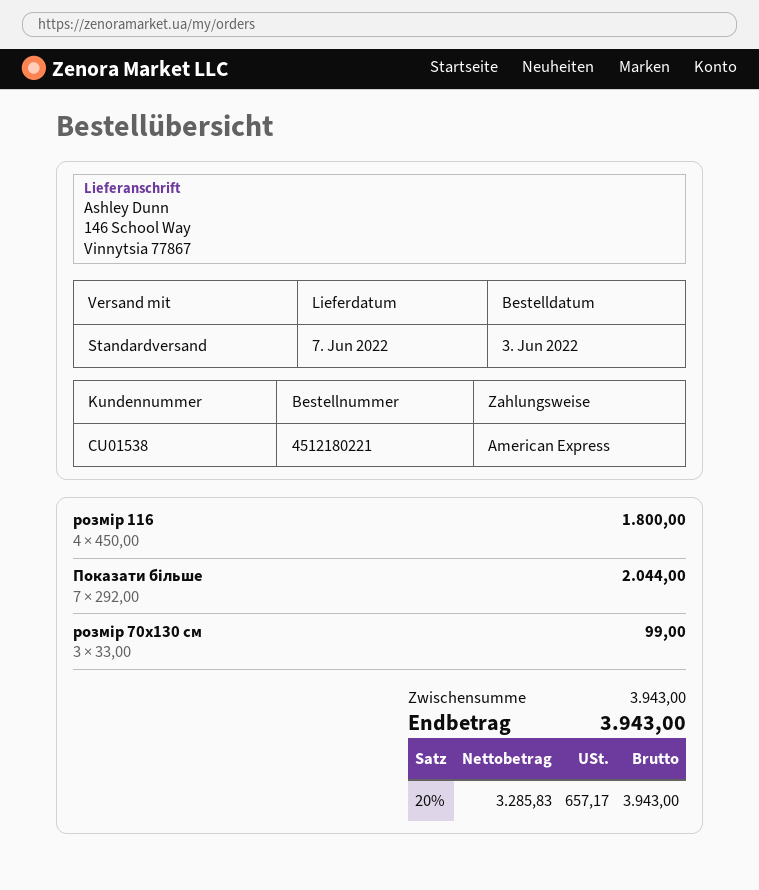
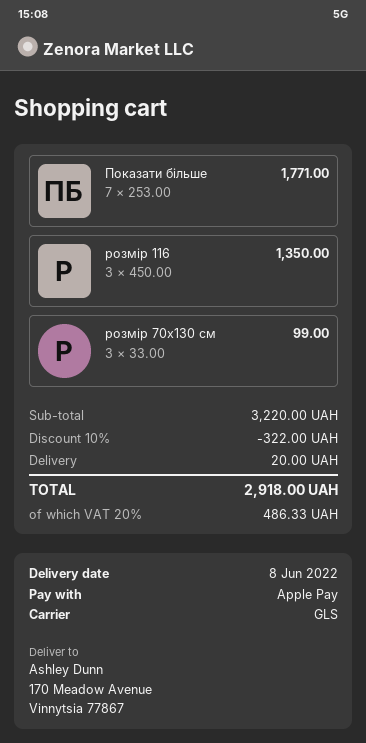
delivery date: 2022-06-07 -> 2022-06-08
payment method: American Express -> Apple Pay
shipping method: standard -> GLS
ship to: 146 School Way, Vinnytsia 77867 -> 170 Meadow Avenue, Vinnytsia 77867
розмір 116: 4 x 450.00 = 1800.00 -> 3 x 450.00 = 1350.00
Показати більше: 7 x 292.00 = 2044.00 -> 7 x 253.00 = 1771.00
subtotal: 3943.00 -> 3220.00
discount: none -> 10% = 322.00
shipping: none -> 20.00
tax: 20% = 657.17 -> 20% = 486.33
total: 3943.00 -> 2918.00

